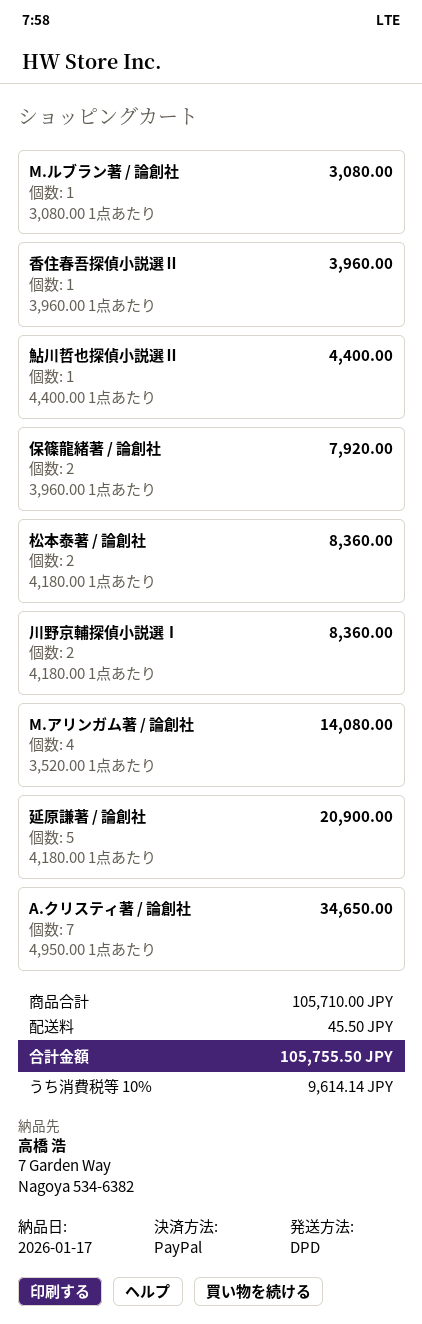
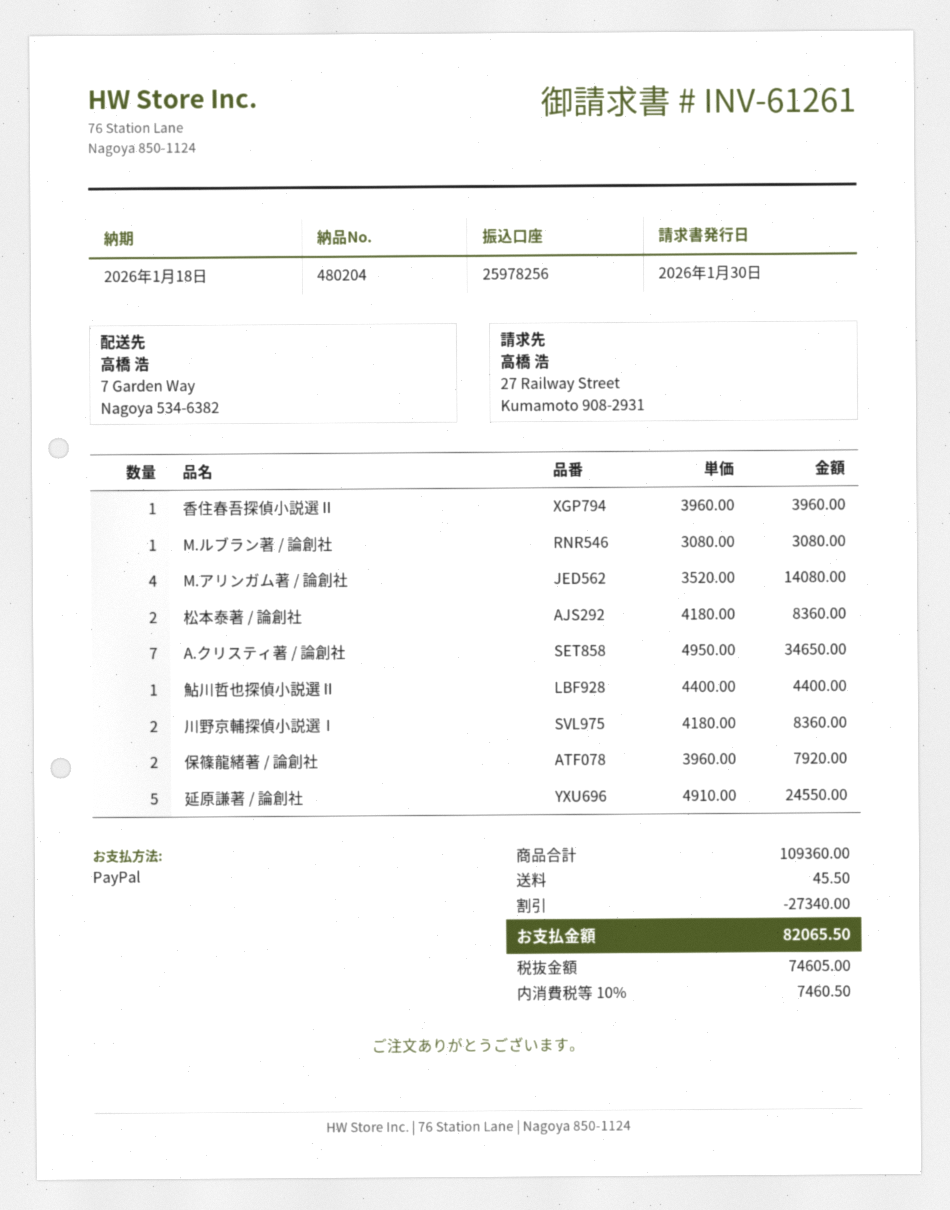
delivery date: 2026-01-17 -> 2026-01-18
延原謙著 / 論創社: 5 x 4180.00 = 20900.00 -> 5 x 4910.00 = 24550.00
subtotal: 105710.00 -> 109360.00
discount: none -> 27340.00
tax: 10% = 9614.14 -> 10% = 7460.50
total: 105755.50 -> 82065.50

